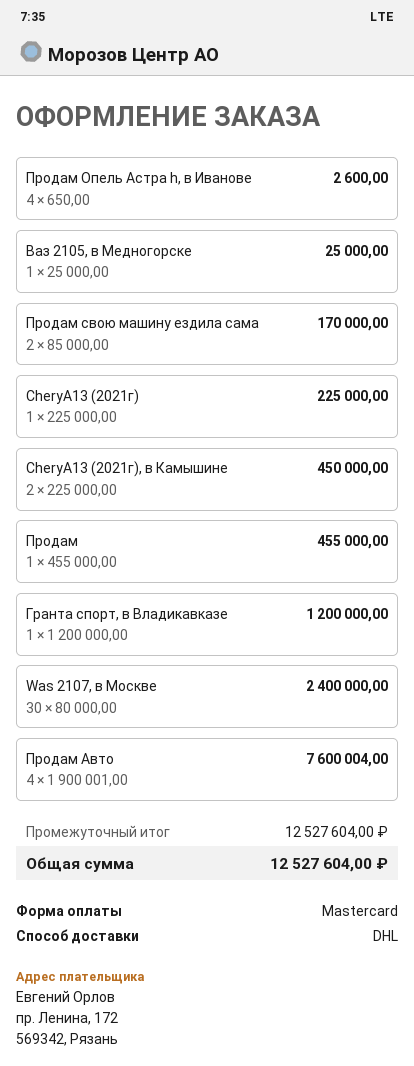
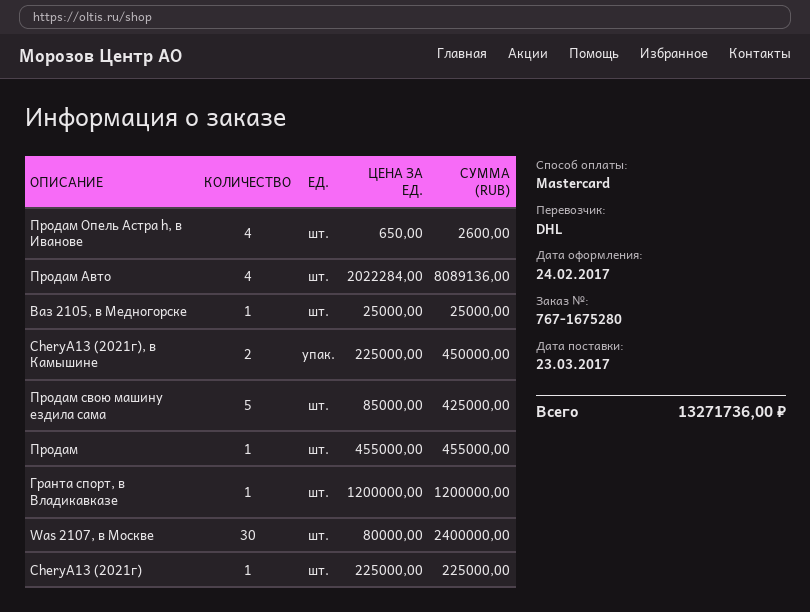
Продам свою машину ездила сама: 2 x 85000.00 = 170000.00 -> 5 x 85000.00 = 425000.00
Продам Авто: 4 x 1900001.00 = 7600004.00 -> 4 x 2022284.00 = 8089136.00
total: 12527604.00 -> 13271736.00

